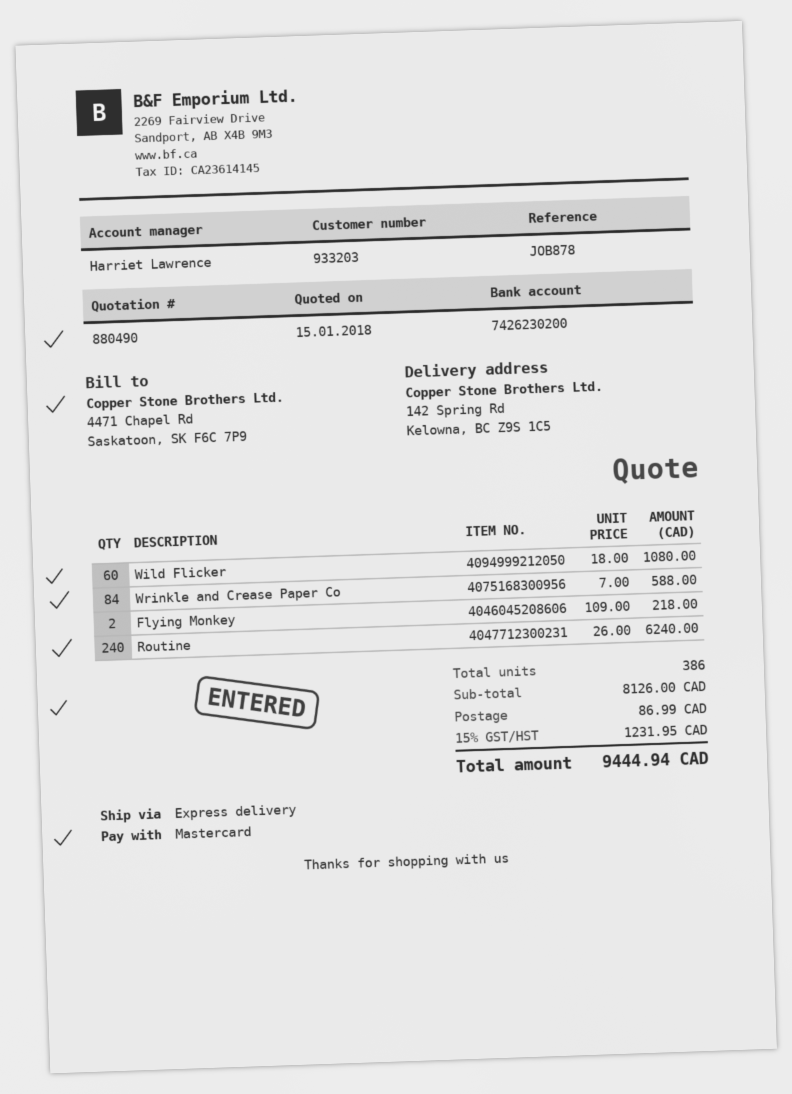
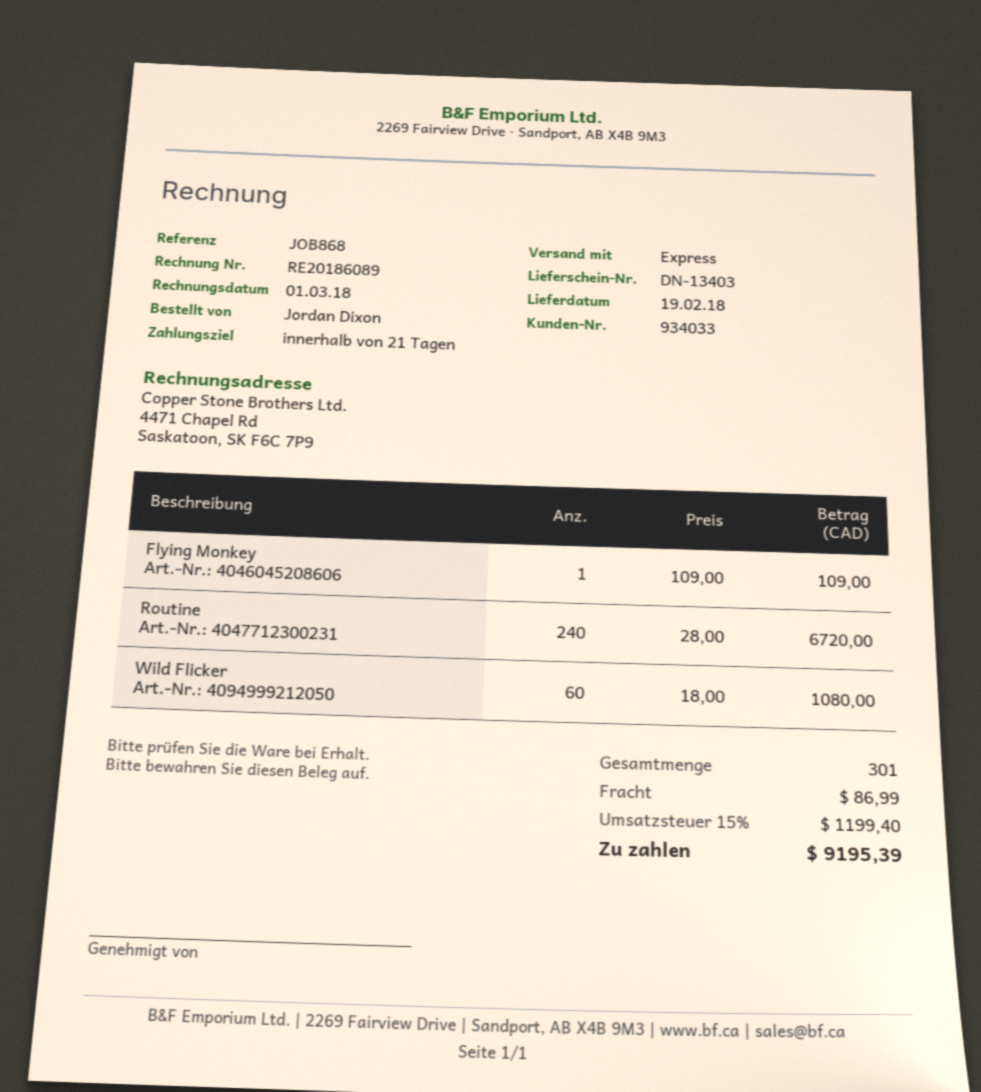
customer number: 933203 -> 934033
reference: JOB878 -> JOB868
Wrinkle and Crease Paper Co: 84 x 7.00 = 588.00 -> none
Flying Monkey: 2 x 109.00 = 218.00 -> 1 x 109.00 = 109.00
Routine: 240 x 26.00 = 6240.00 -> 240 x 28.00 = 6720.00
total quantity: 386 -> 301
tax: 15% = 1231.95 -> 15% = 1199.40
total: 9444.94 -> 9195.39

